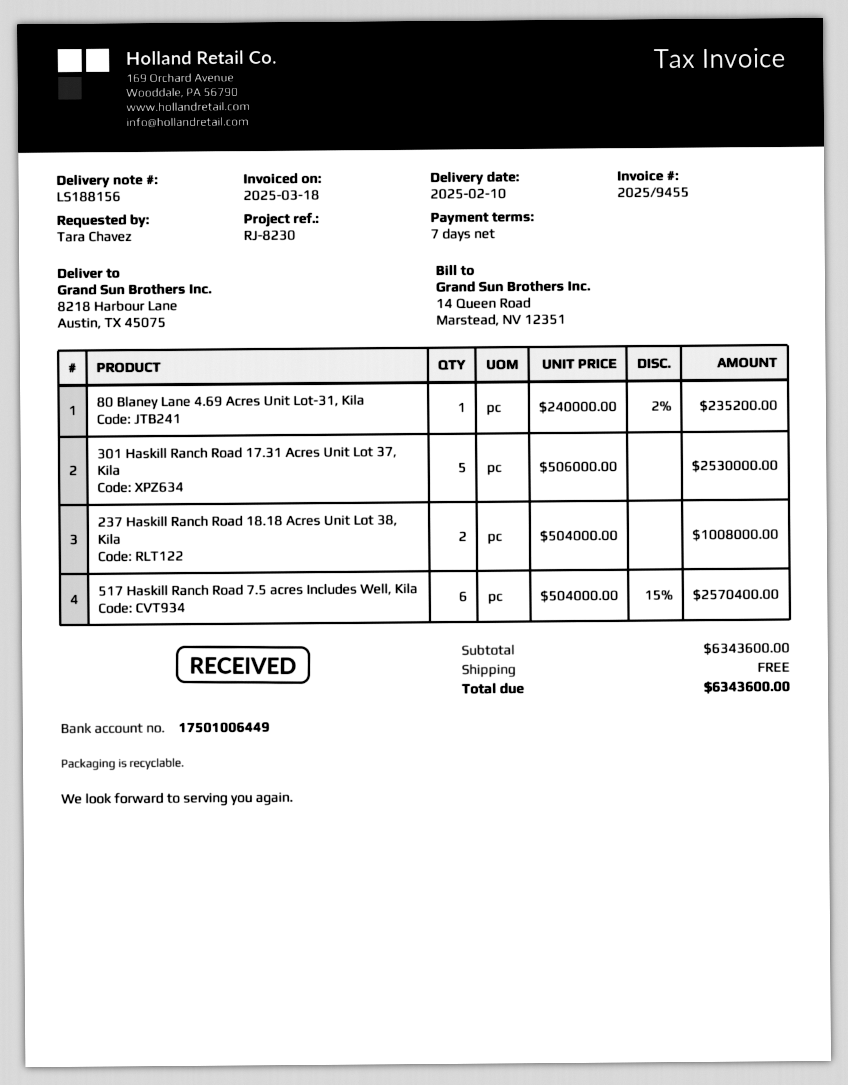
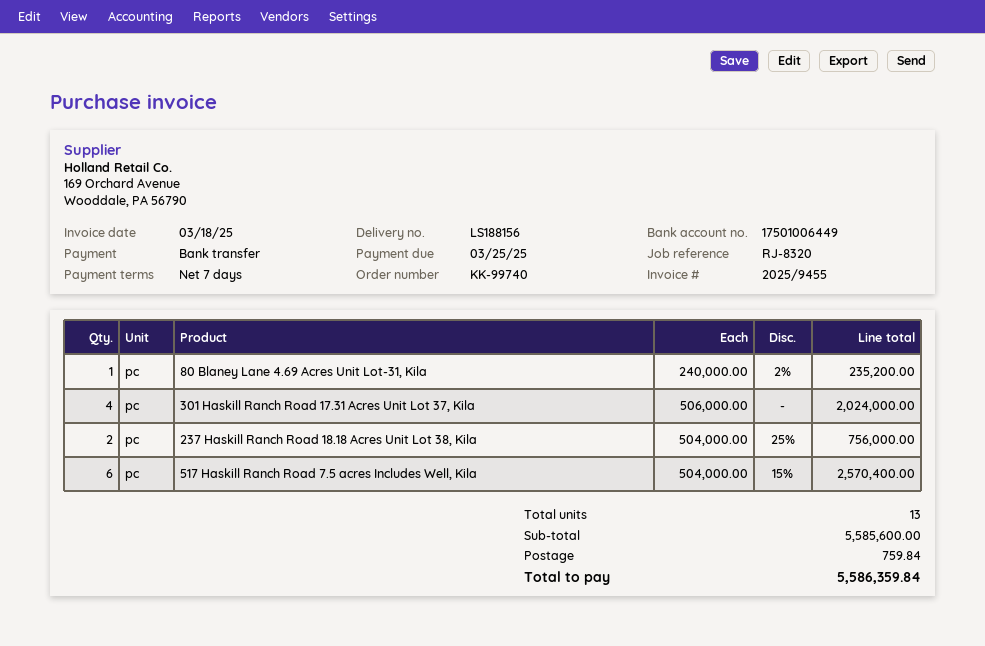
reference: RJ-8230 -> RJ-8320
301 Haskill Ranch Road 17.31 Acres Unit Lot 37, Kila: 5 x 506000.00 = 2530000.00 -> 4 x 506000.00 = 2024000.00
237 Haskill Ranch Road 18.18 Acres Unit Lot 38, Kila: 2 x 504000.00 = 1008000.00 -> 2 x 504000.00 - 25% = 756000.00
subtotal: 6343600.00 -> 5585600.00
shipping: 0.00 -> 759.84
total: 6343600.00 -> 5586359.84

